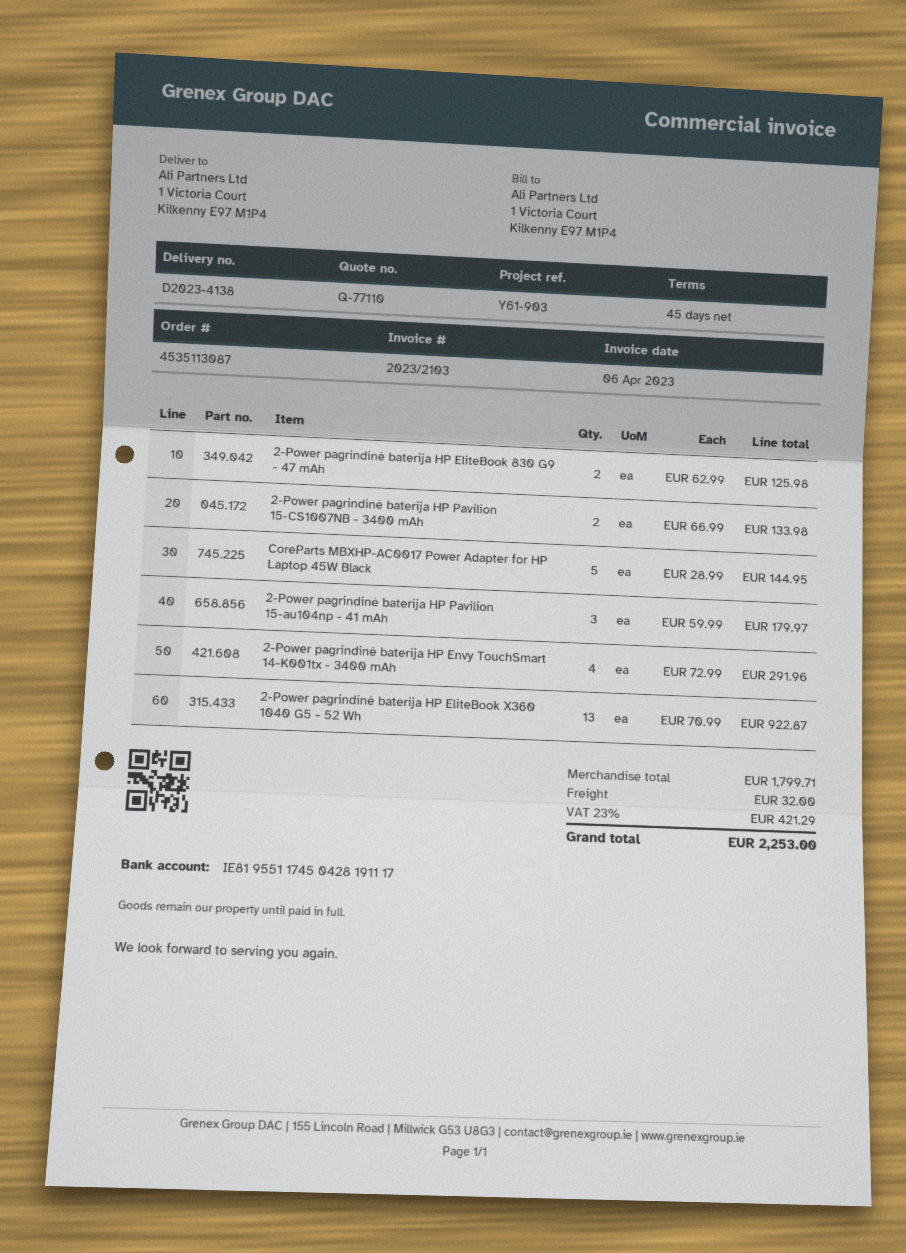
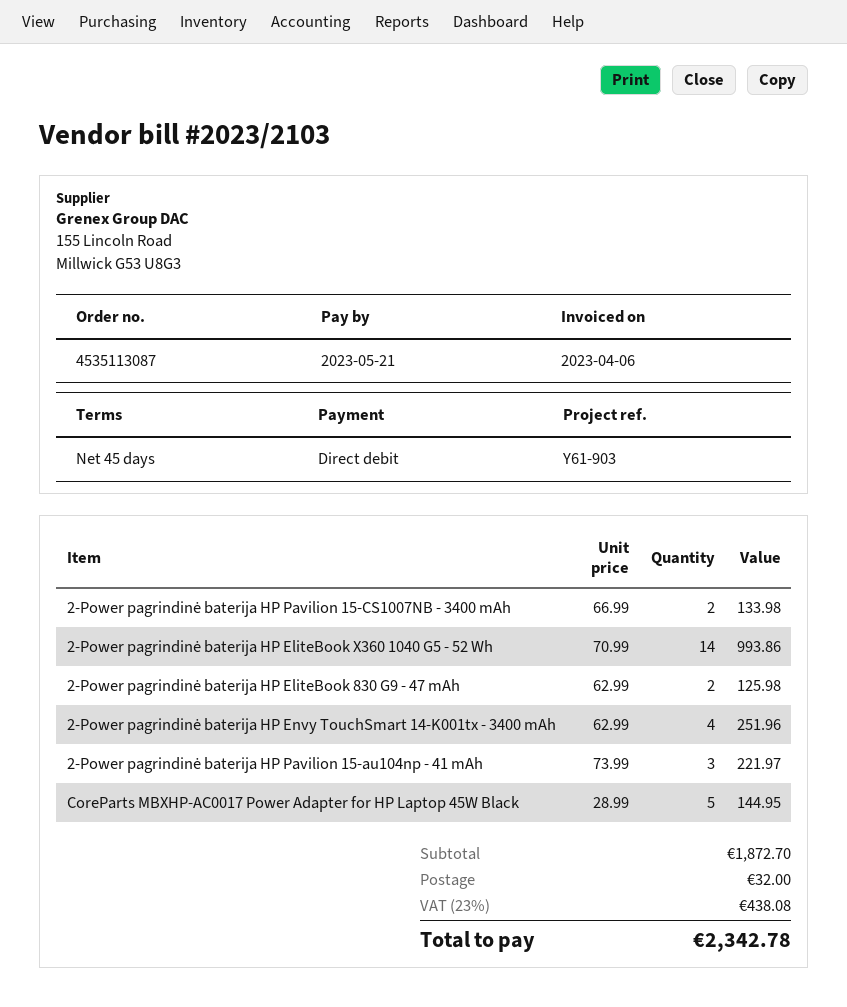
2-Power pagrindinė baterija HP Pavilion 15-au104np - 41 mAh: 3 x 59.99 = 179.97 -> 3 x 73.99 = 221.97
2-Power pagrindinė baterija HP Envy TouchSmart 14-K001tx - 3400 mAh: 4 x 72.99 = 291.96 -> 4 x 62.99 = 251.96
2-Power pagrindinė baterija HP EliteBook X360 1040 G5 - 52 Wh: 13 x 70.99 = 922.87 -> 14 x 70.99 = 993.86
subtotal: 1799.71 -> 1872.70
tax: 23% = 421.29 -> 23% = 438.08
total: 2253.00 -> 2342.78

